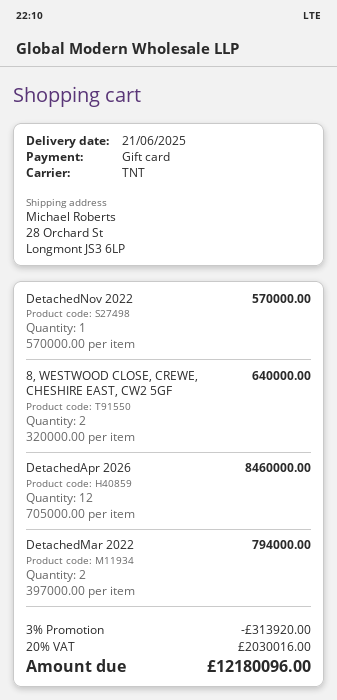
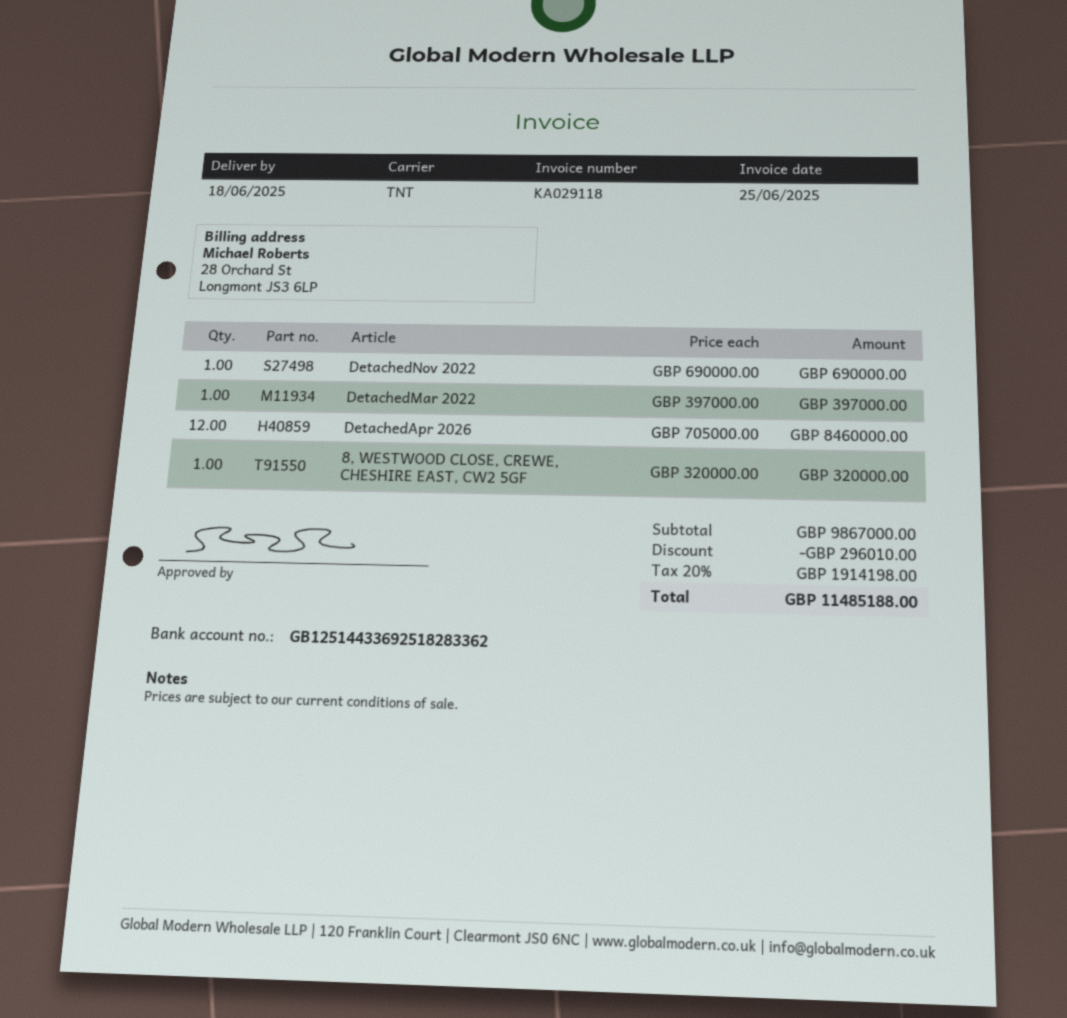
delivery date: 2025-06-21 -> 2025-06-18
DetachedNov 2022: 1 x 570000.00 = 570000.00 -> 1 x 690000.00 = 690000.00
8, WESTWOOD CLOSE, CREWE, CHESHIRE EAST, CW2 5GF: 2 x 320000.00 = 640000.00 -> 1 x 320000.00 = 320000.00
DetachedMar 2022: 2 x 397000.00 = 794000.00 -> 1 x 397000.00 = 397000.00
discount: 313920.00 -> 296010.00
tax: 20% = 2030016.00 -> 20% = 1914198.00
total: 12180096.00 -> 11485188.00

